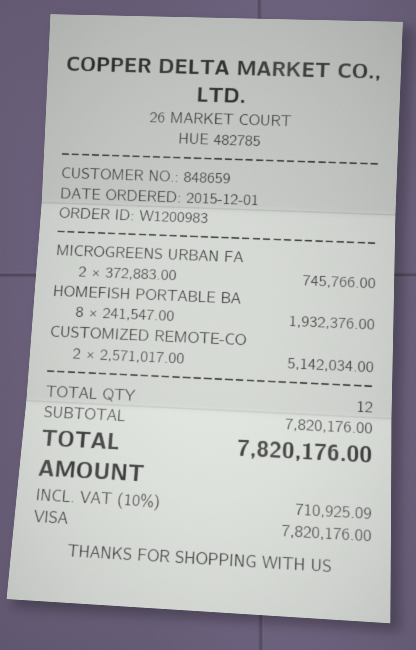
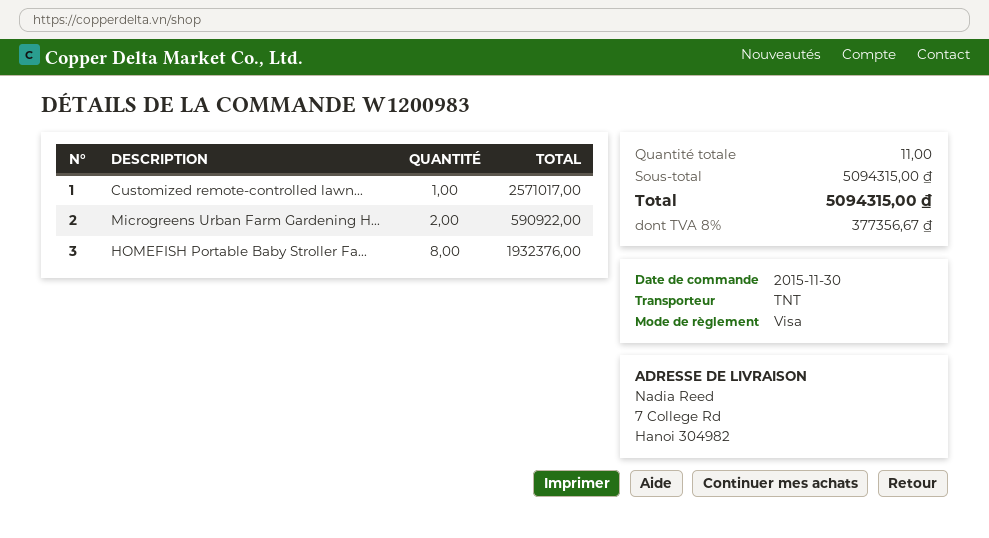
order date: 2015-12-01 -> 2015-11-30
MICROGREENS URBAN FA: 2 for 745766.00 -> 2 for 590922.00
CUSTOMIZED REMOTE-CO: 2 for 5142034.00 -> 1 for 2571017.00
total quantity: 12 -> 11
subtotal: 7820176.00 -> 5094315.00
tax: 10% = 710925.09 -> 8% = 377356.67
total: 7820176.00 -> 5094315.00

